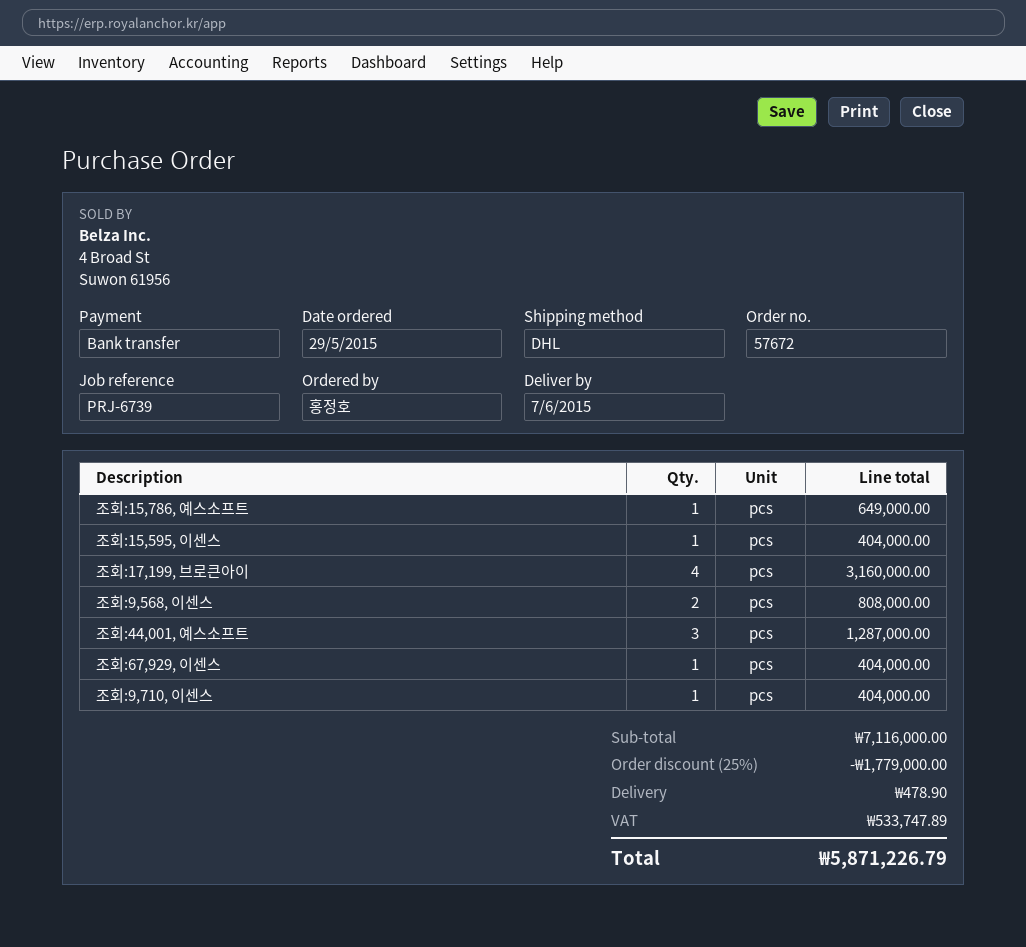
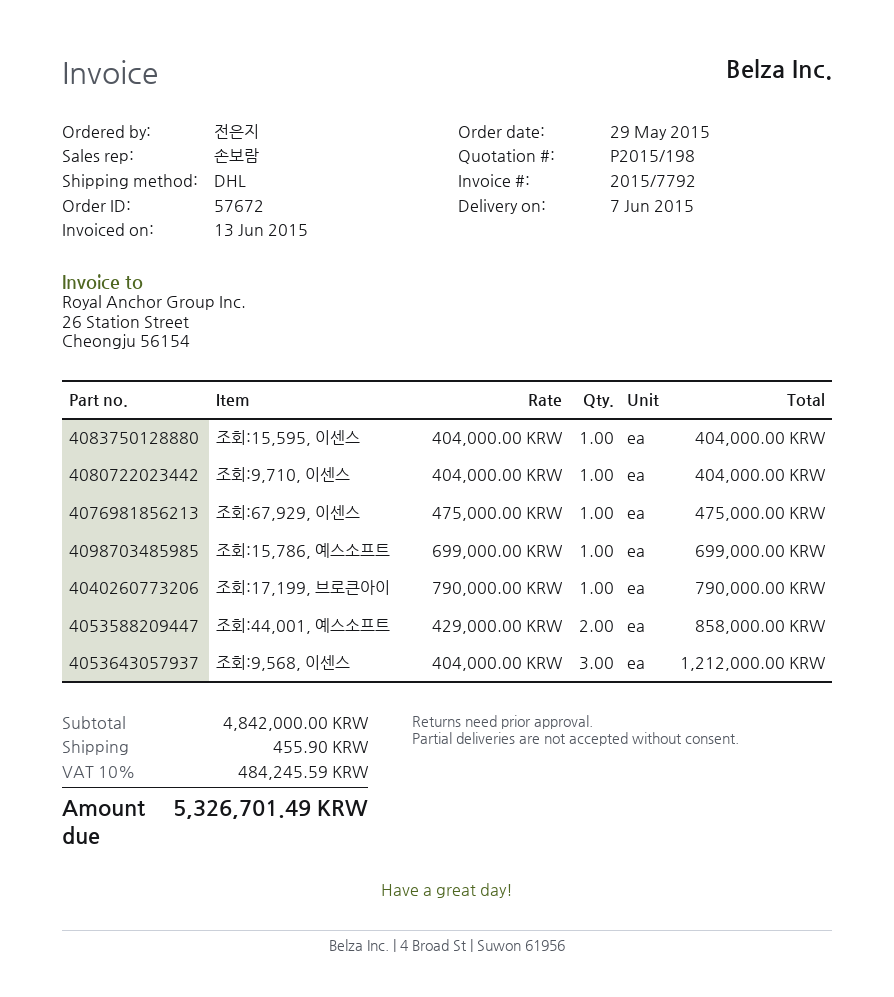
ordered by: 홍정호 -> 전은지
조회:15,786, 예스소프트: 1 for 649000.00 -> 1 for 699000.00
조회:17,199, 브로큰아이: 4 for 3160000.00 -> 1 for 790000.00
조회:9,568, 이센스: 2 for 808000.00 -> 3 for 1212000.00
조회:44,001, 예스소프트: 3 for 1287000.00 -> 2 for 858000.00
조회:67,929, 이센스: 1 for 404000.00 -> 1 for 475000.00
subtotal: 7116000.00 -> 4842000.00
discount: 25% = 1779000.00 -> none
shipping: 478.90 -> 455.90
tax: 533747.89 -> 484245.59
total: 5871226.79 -> 5326701.49

